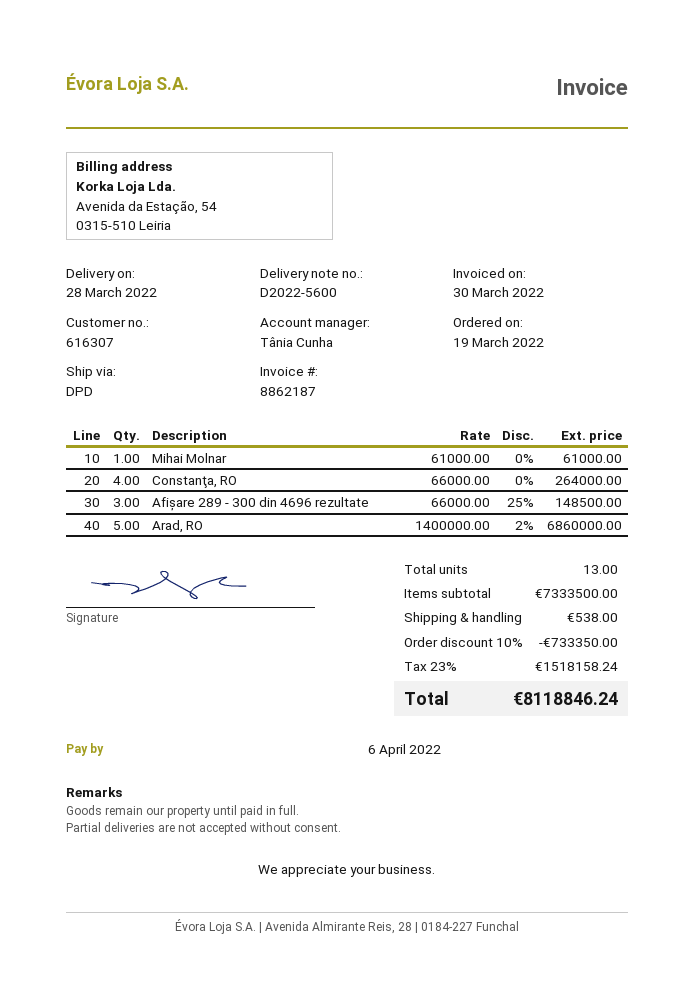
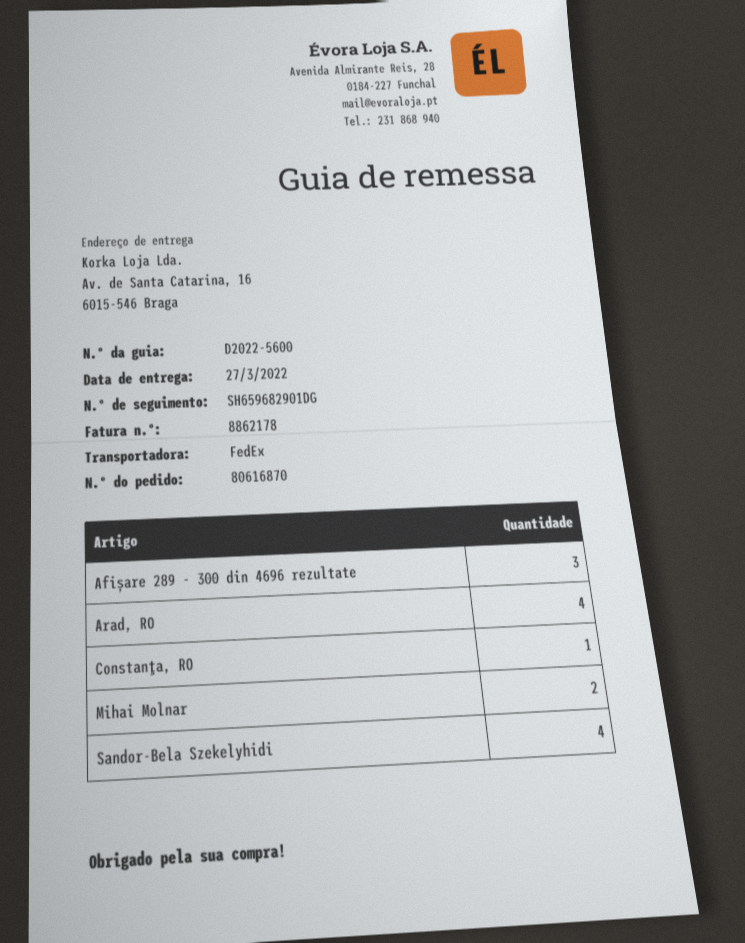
delivery date: 2022-03-28 -> 2022-03-27
invoice number: 8862187 -> 8862178
shipping method: DPD -> FedEx
Mihai Molnar: 1 -> 2
Constanţa, RO: 4 -> 1
Arad, RO: 5 -> 4
Sandor-Bela Szekelyhidi: none -> 4

